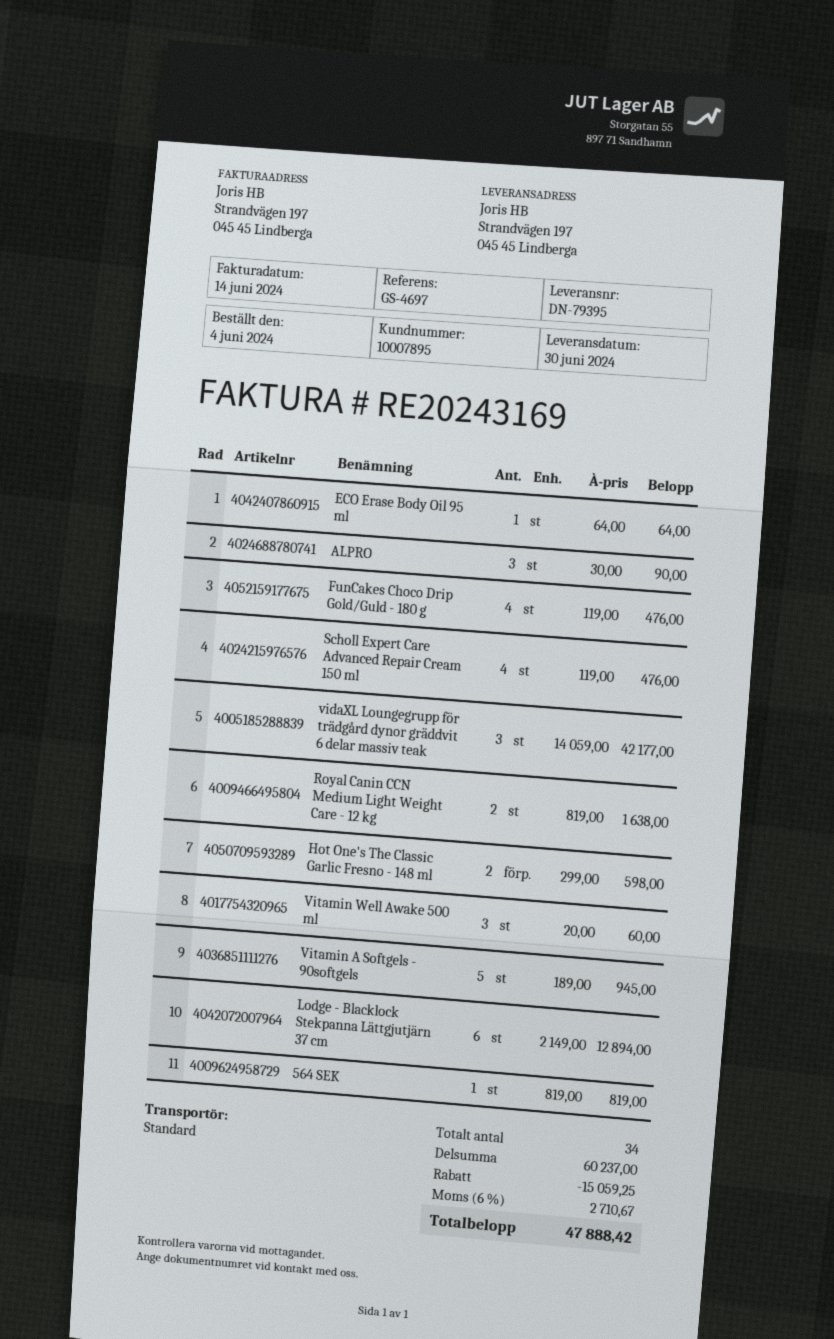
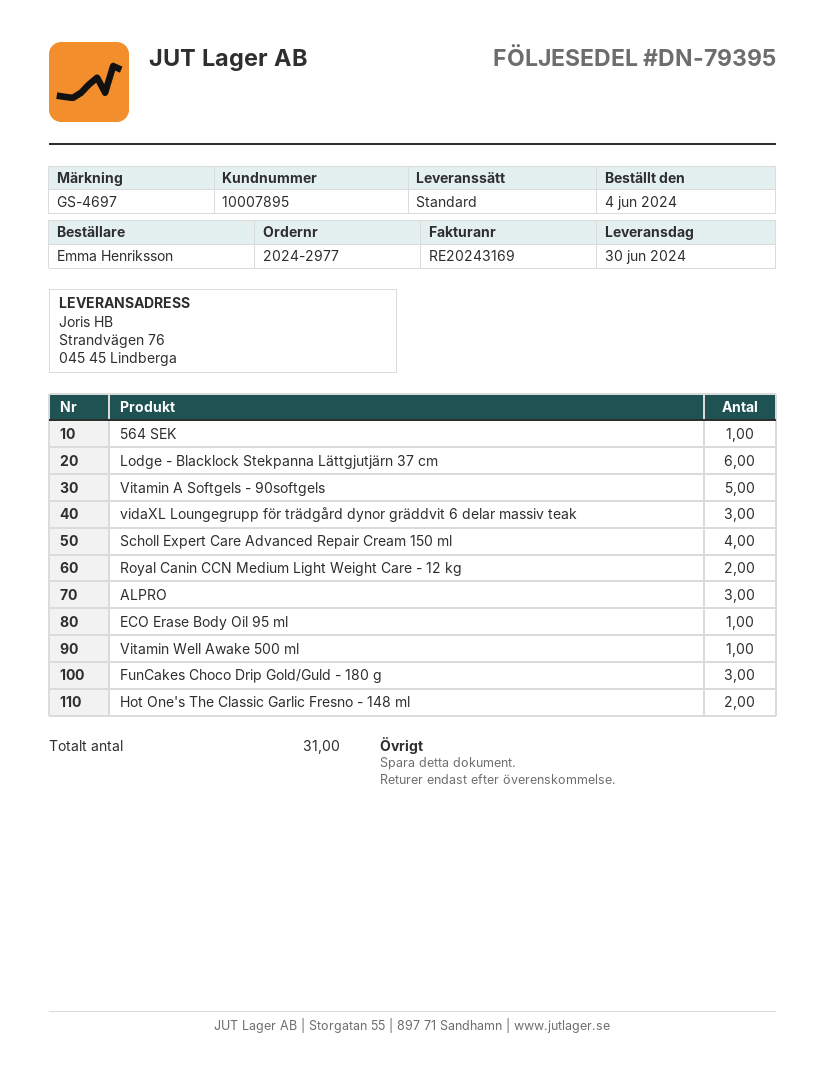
ship to: Strandvägen 197, 045 45 Lindberga -> Strandvägen 76, 045 45 Lindberga
FunCakes Choco Drip Gold/Guld - 180 g: 4 -> 3
Vitamin Well Awake 500 ml: 3 -> 1
total quantity: 34 -> 31

